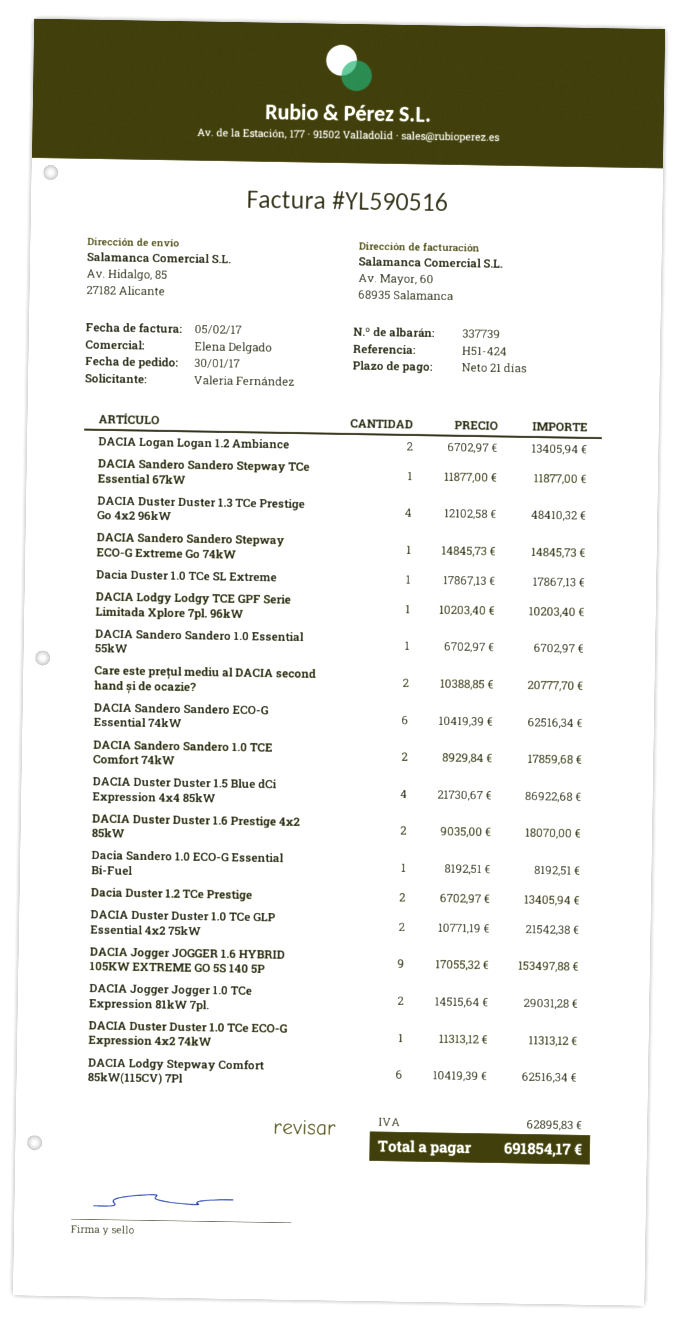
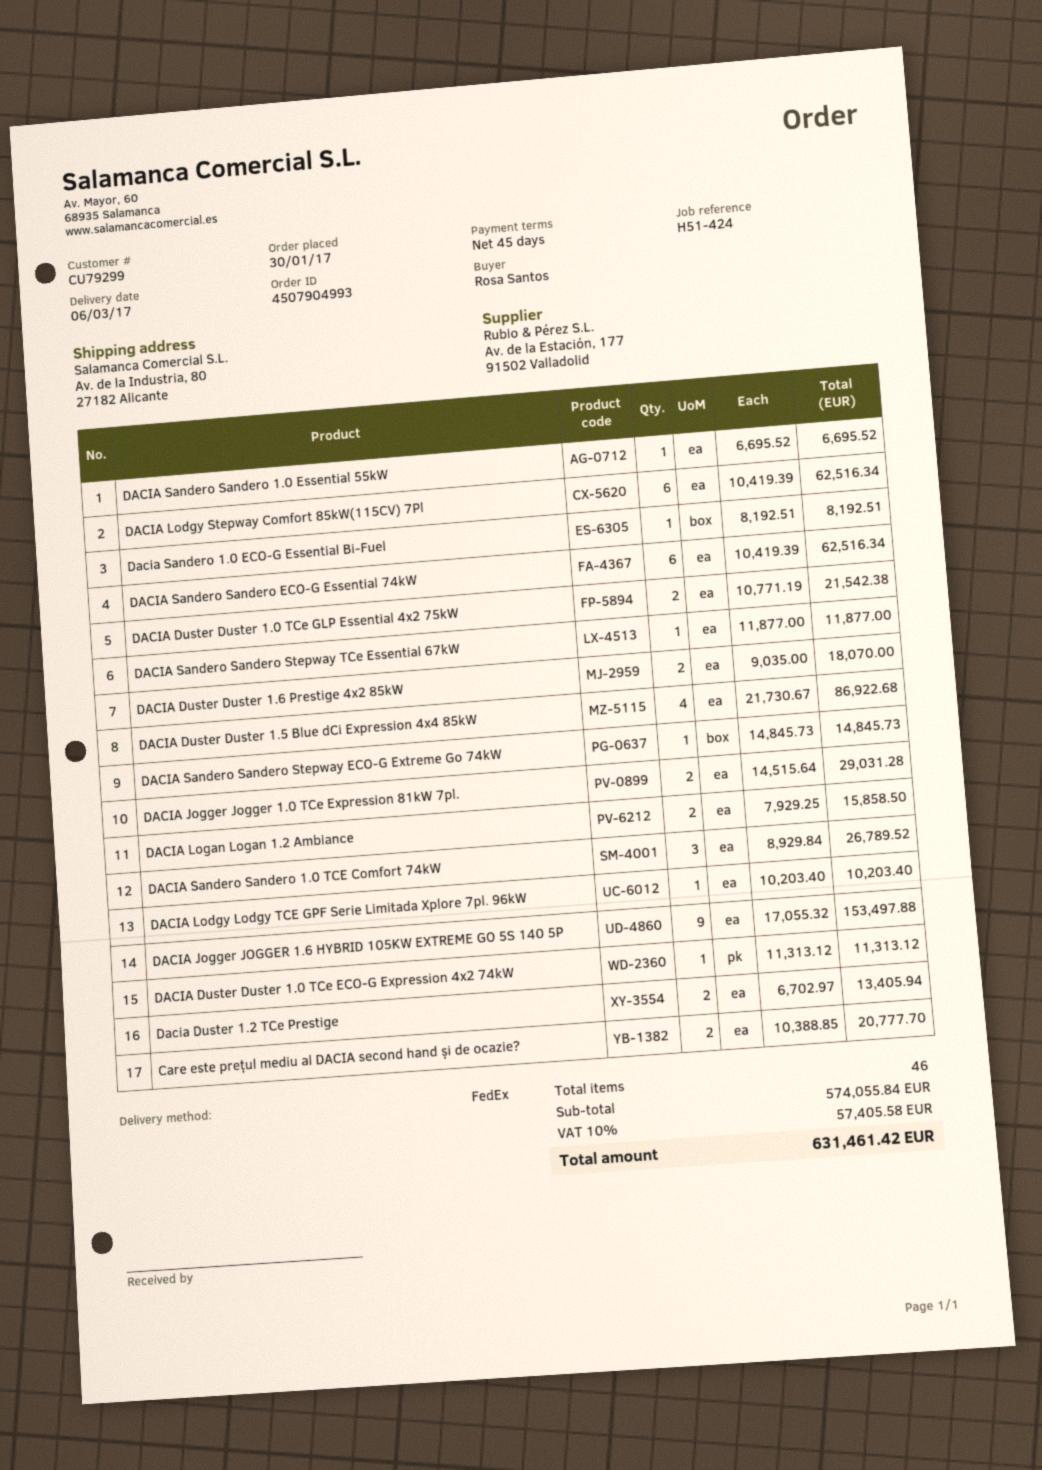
payment terms: 21 days -> 45 days
ordered by: Valeria Fernández -> Rosa Santos
ship to: Av. Hidalgo, 85, 27182 Alicante -> Av. de la Industria, 80, 27182 Alicante
DACIA Logan Logan 1.2 Ambiance: 2 x 6702.97 = 13405.94 -> 2 x 7929.25 = 15858.50
DACIA Duster Duster 1.3 TCe Prestige Go 4x2 96kW: 4 x 12102.58 = 48410.32 -> none
Dacia Duster 1.0 TCe SL Extreme: 1 x 17867.13 = 17867.13 -> none
DACIA Sandero Sandero 1.0 Essential 55kW: 1 x 6702.97 = 6702.97 -> 1 x 6695.52 = 6695.52
DACIA Sandero Sandero 1.0 TCE Comfort 74kW: 2 x 8929.84 = 17859.68 -> 3 x 8929.84 = 26789.52
tax: 62895.83 -> 57405.58
total: 691854.17 -> 631461.42

